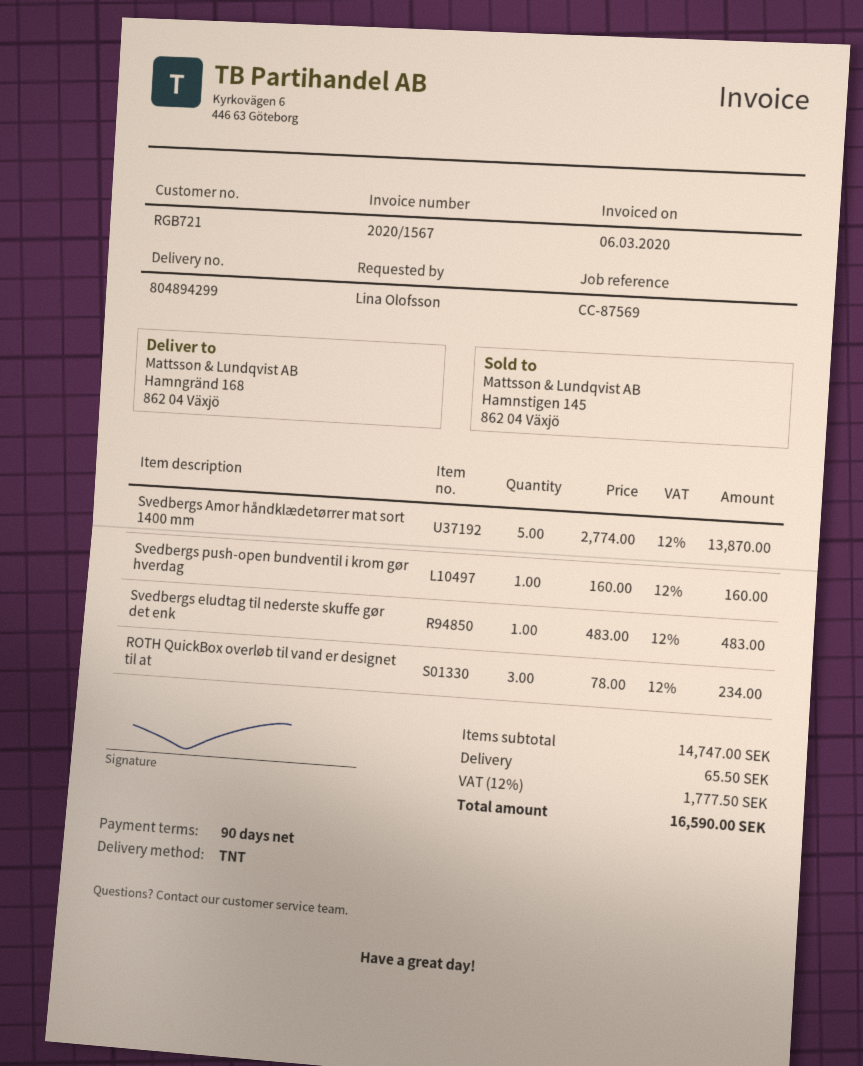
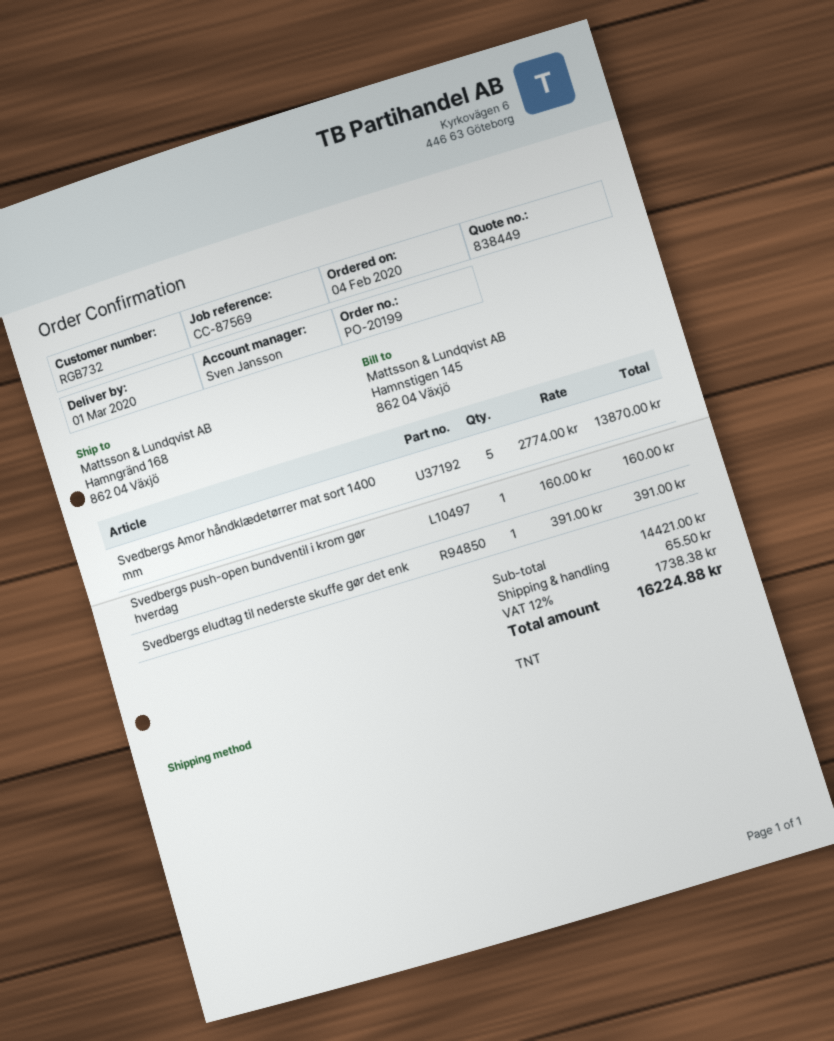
customer number: RGB721 -> RGB732
Svedbergs eludtag til nederste skuffe gør det enk: 1 x 483.00 = 483.00 -> 1 x 391.00 = 391.00
ROTH QuickBox overløb til vand er designet til at: 3 x 78.00 = 234.00 -> none
subtotal: 14747.00 -> 14421.00
tax: 12% = 1777.50 -> 12% = 1738.38
total: 16590.00 -> 16224.88

